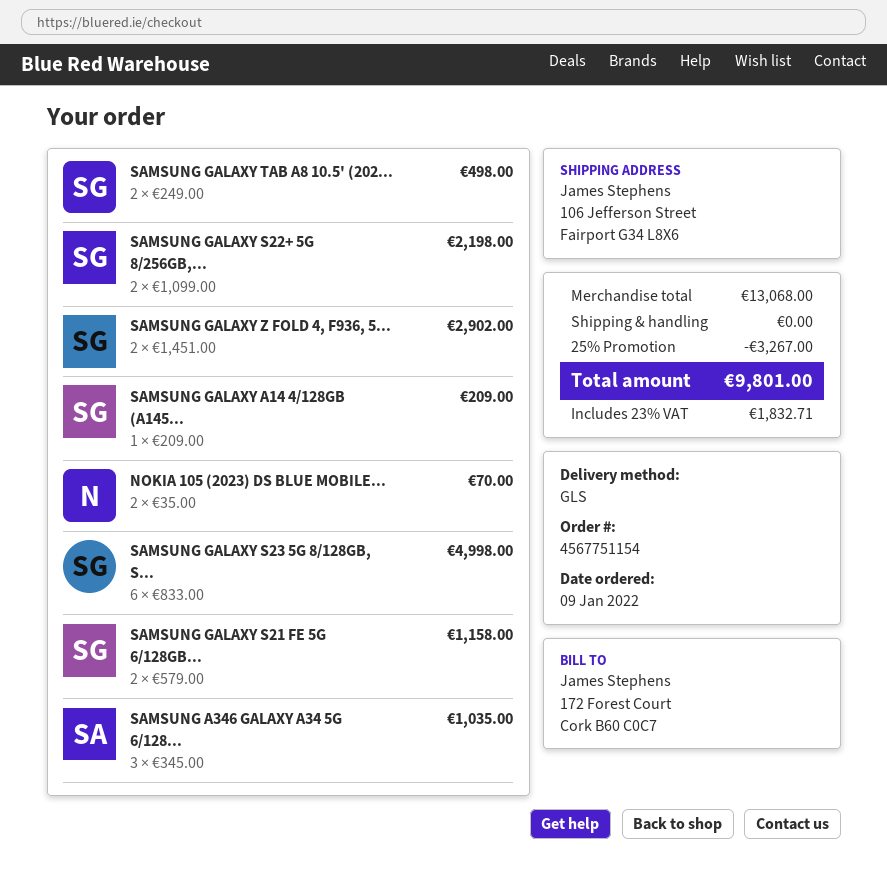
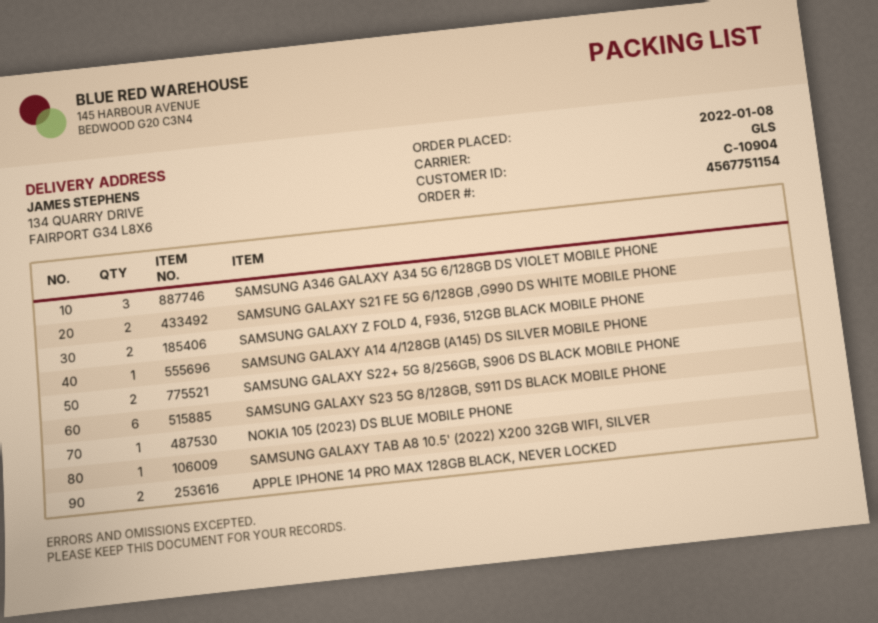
order date: 2022-01-09 -> 2022-01-08
ship to: 106 Jefferson Street, Fairport G34 L8X6 -> 134 QUARRY DRIVE, FAIRPORT G34 L8X6
SAMSUNG GALAXY TAB A8 10.5' (202...: 2 -> 1
NOKIA 105 (2023) DS BLUE MOBILE...: 2 -> 1
APPLE IPHONE 14 PRO MAX 128GB BLACK, NEVER LOCKED: none -> 2

